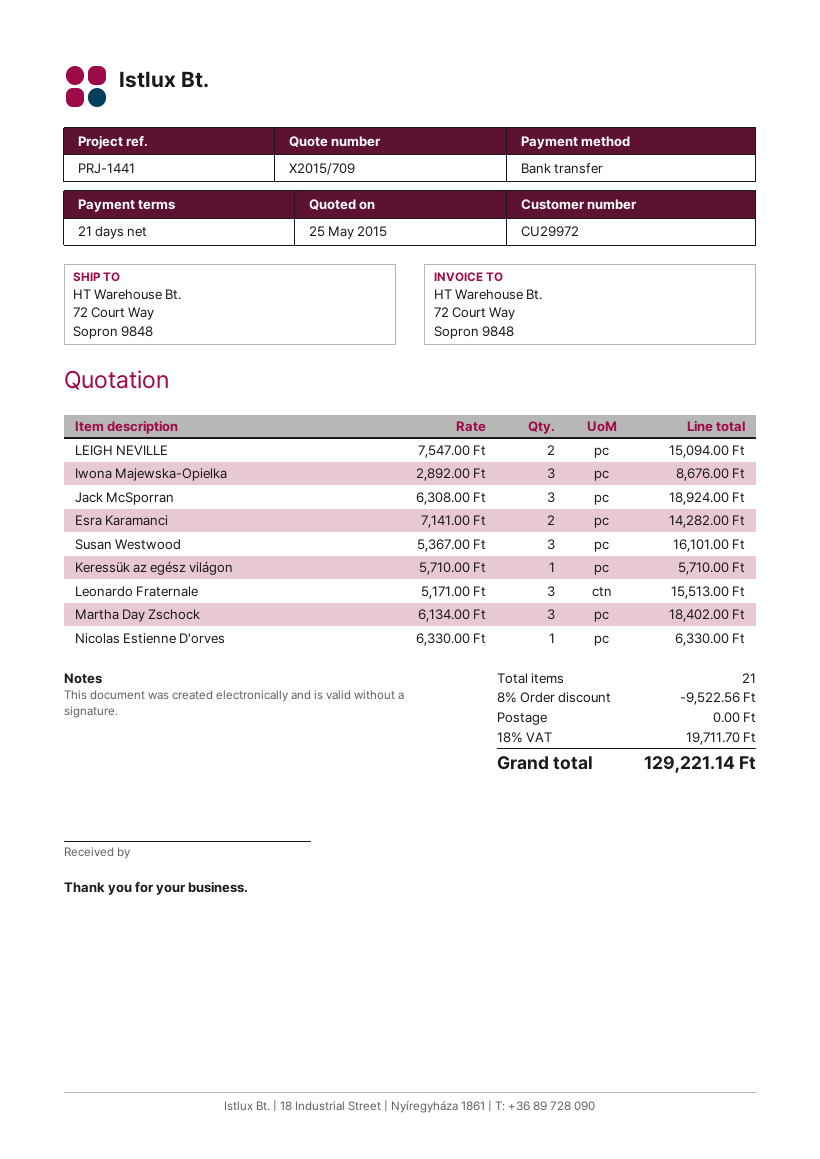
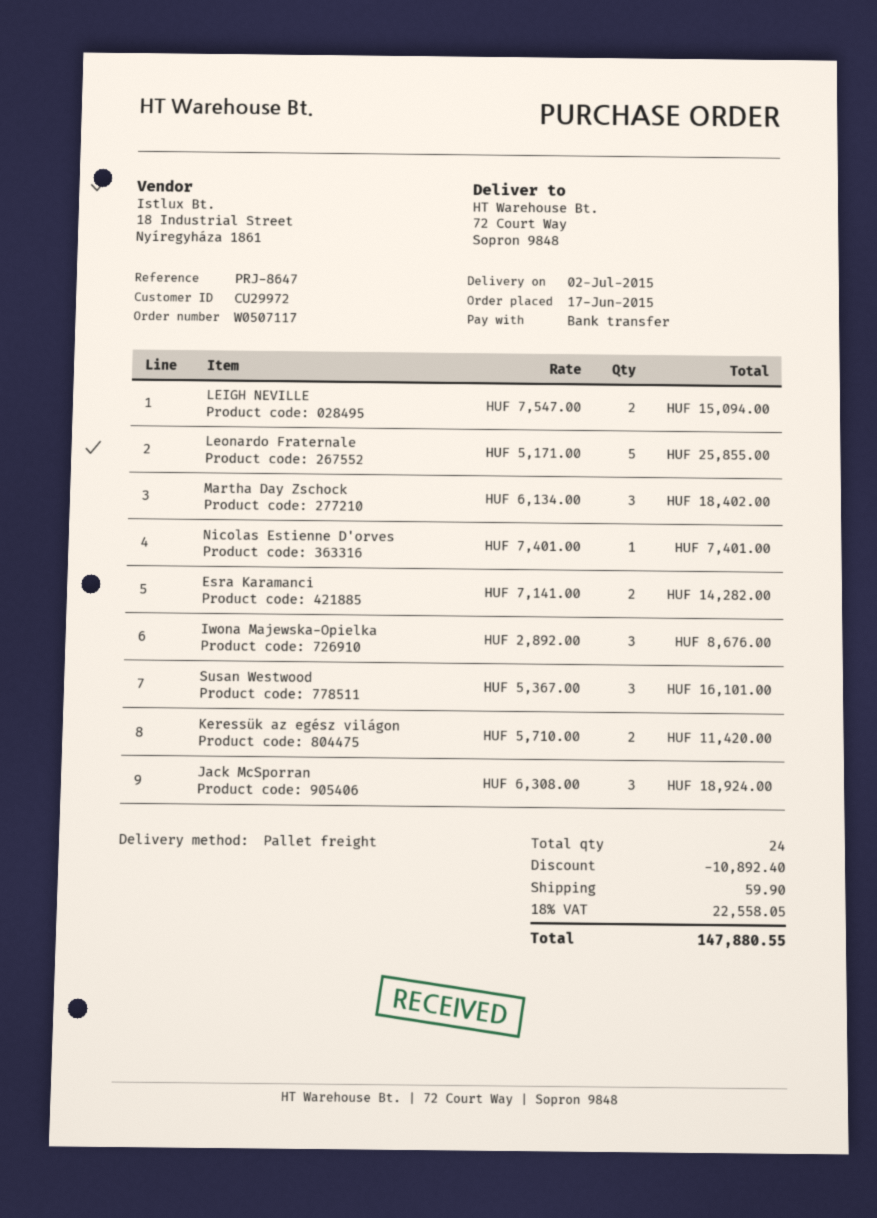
reference: PRJ-1441 -> PRJ-8647
Keressük az egész világon: 1 x 5710.00 = 5710.00 -> 2 x 5710.00 = 11420.00
Leonardo Fraternale: 3 x 5171.00 = 15513.00 -> 5 x 5171.00 = 25855.00
Nicolas Estienne D'orves: 1 x 6330.00 = 6330.00 -> 1 x 7401.00 = 7401.00
total quantity: 21 -> 24
discount: 9522.56 -> 10892.40
shipping: 0.00 -> 59.90
tax: 18% = 19711.70 -> 18% = 22558.05
total: 129221.14 -> 147880.55

